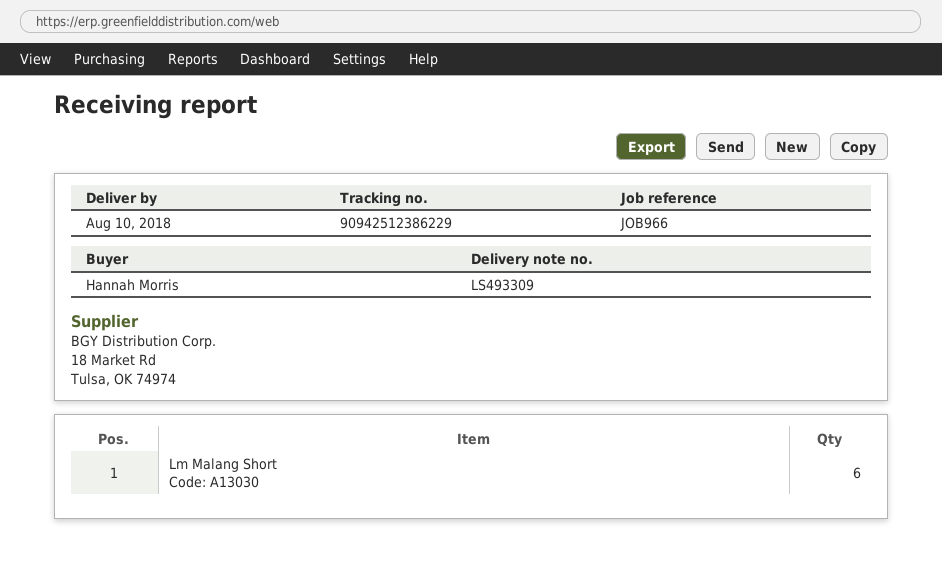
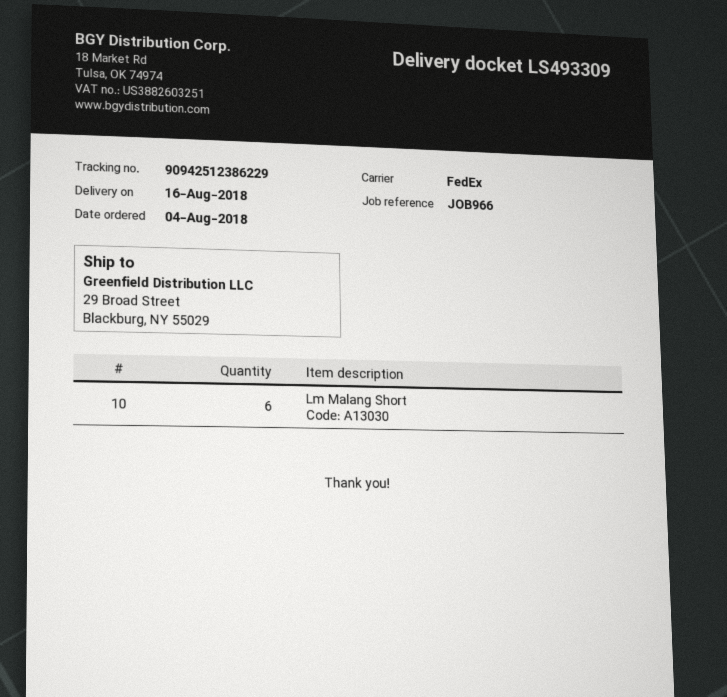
delivery date: 2018-08-10 -> 2018-08-16

